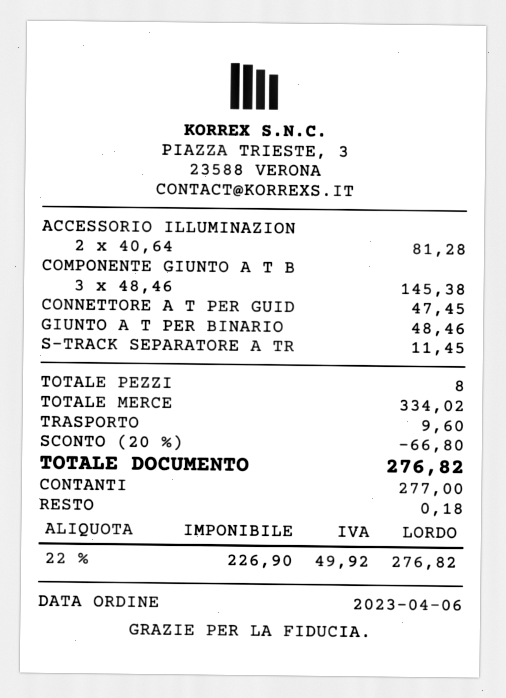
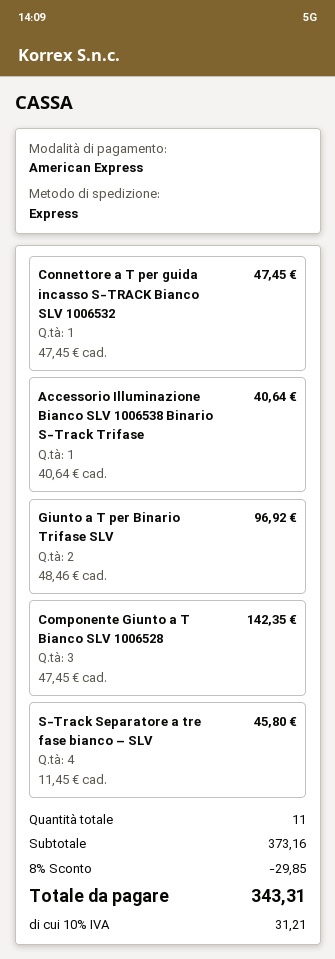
payment method: cash -> American Express
ACCESSORIO ILLUMINAZION: 2 x 40.64 = 81.28 -> 1 x 40.64 = 40.64
COMPONENTE GIUNTO A T B: 3 x 48.46 = 145.38 -> 3 x 47.45 = 142.35
GIUNTO A T PER BINARIO: 1 x 48.46 = 48.46 -> 2 x 48.46 = 96.92
S‑TRACK SEPARATORE A TR: 1 x 11.45 = 11.45 -> 4 x 11.45 = 45.80
total quantity: 8 -> 11
subtotal: 334.02 -> 373.16
discount: 20% = 66.80 -> 8% = 29.85
shipping: 9.60 -> none
tax: 22% = 49.92 -> 10% = 31.21
total: 276.82 -> 343.31

